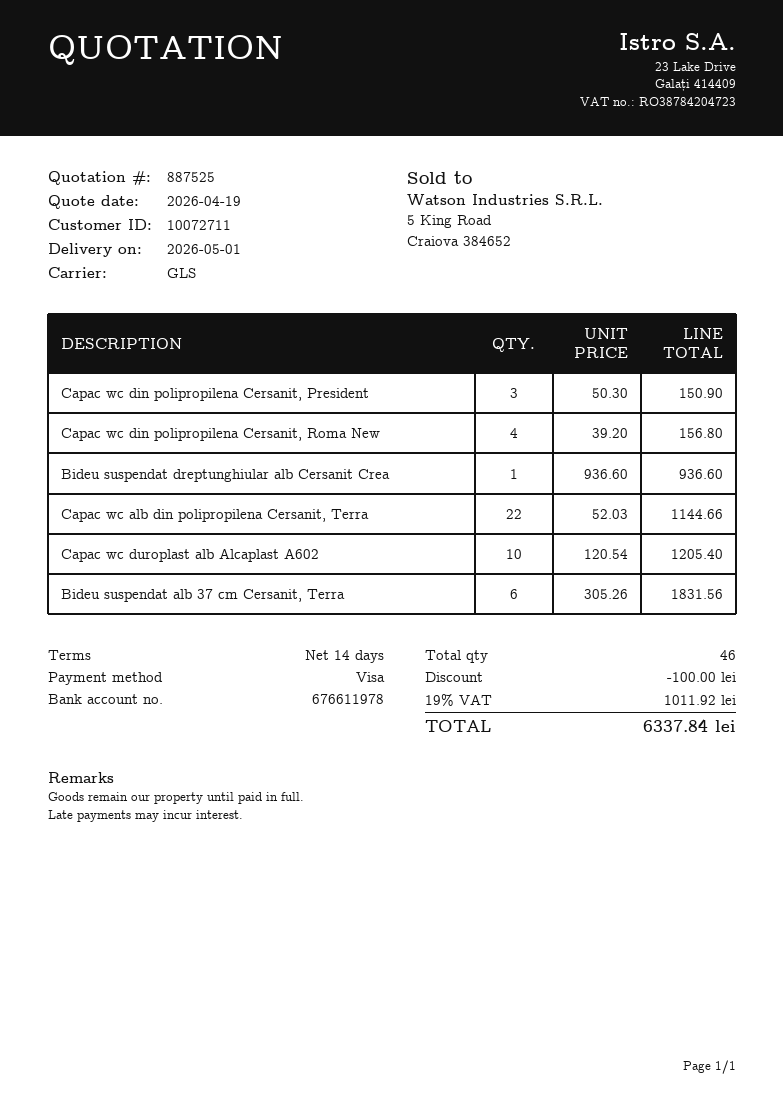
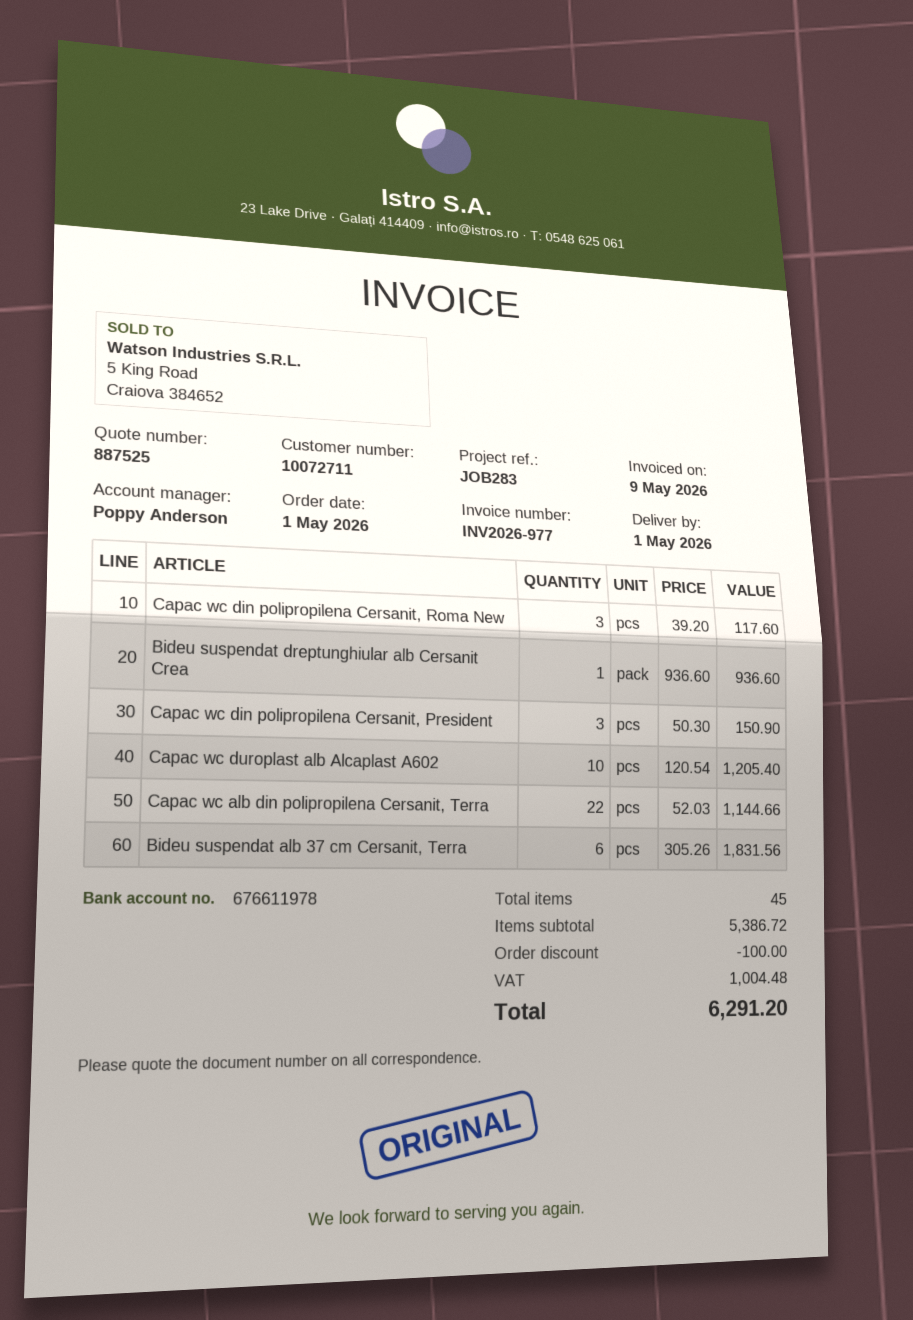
Capac wc din polipropilena Cersanit, Roma New: 4 x 39.20 = 156.80 -> 3 x 39.20 = 117.60
total quantity: 46 -> 45
tax: 1011.92 -> 1004.48
total: 6337.84 -> 6291.20

